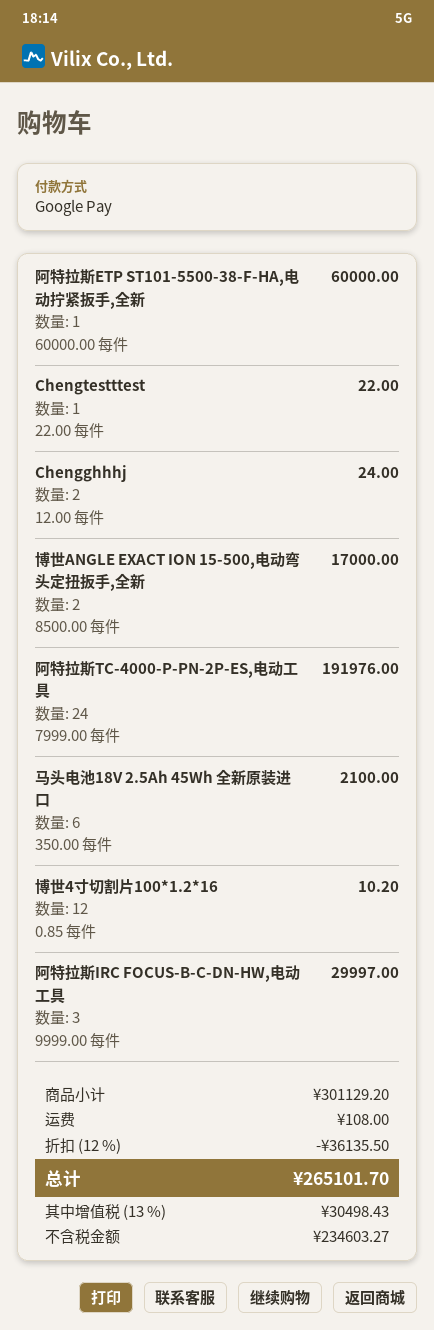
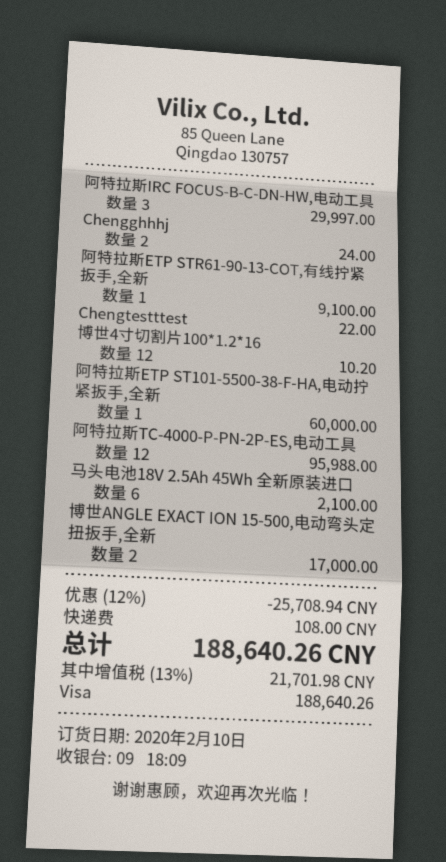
payment method: Google Pay -> Visa
阿特拉斯TC-4000-P-PN-2P-ES,电动工具: 24 for 191976.00 -> 12 for 95988.00
阿特拉斯ETP STR61-90-13-COT,有线拧紧扳手,全新: none -> 1 for 9100.00
discount: 12% = 36135.50 -> 12% = 25708.94
tax: 13% = 30498.43 -> 13% = 21701.98
total: 265101.70 -> 188640.26

